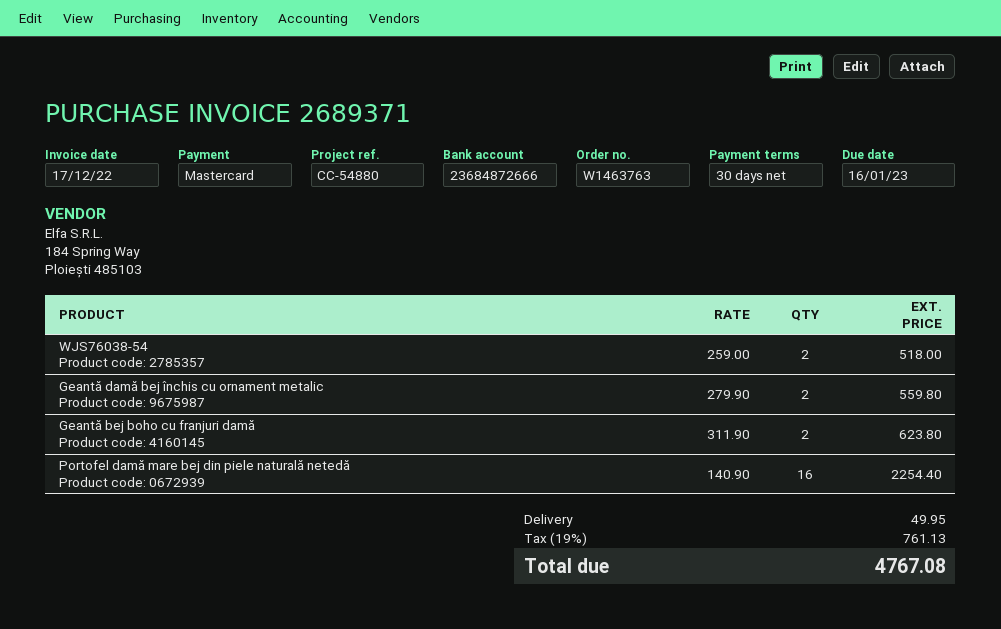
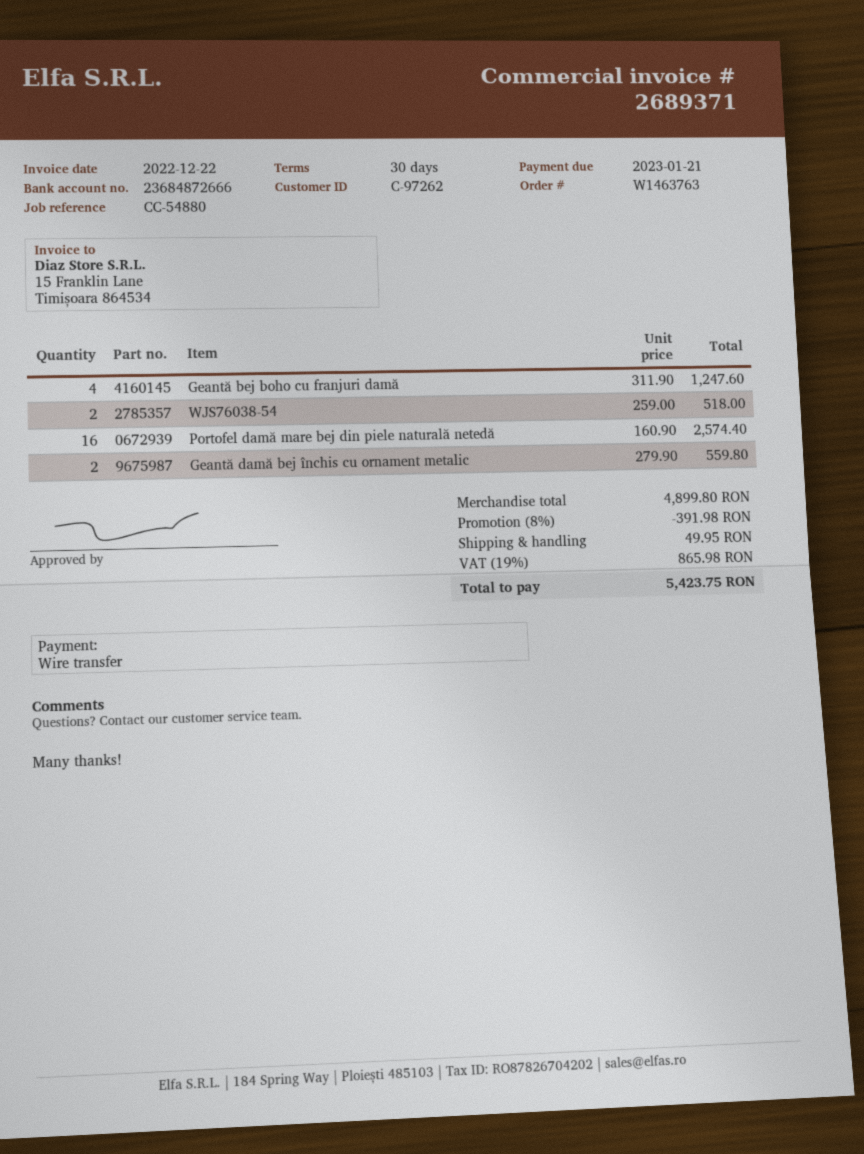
invoice date: 2022-12-17 -> 2022-12-22
due date: 2023-01-16 -> 2023-01-21
payment method: Mastercard -> bank transfer
Geantă bej boho cu franjuri damă: 2 x 311.90 = 623.80 -> 4 x 311.90 = 1247.60
Portofel damă mare bej din piele naturală netedă: 16 x 140.90 = 2254.40 -> 16 x 160.90 = 2574.40
discount: none -> 8% = 391.98
tax: 19% = 761.13 -> 19% = 865.98
total: 4767.08 -> 5423.75

